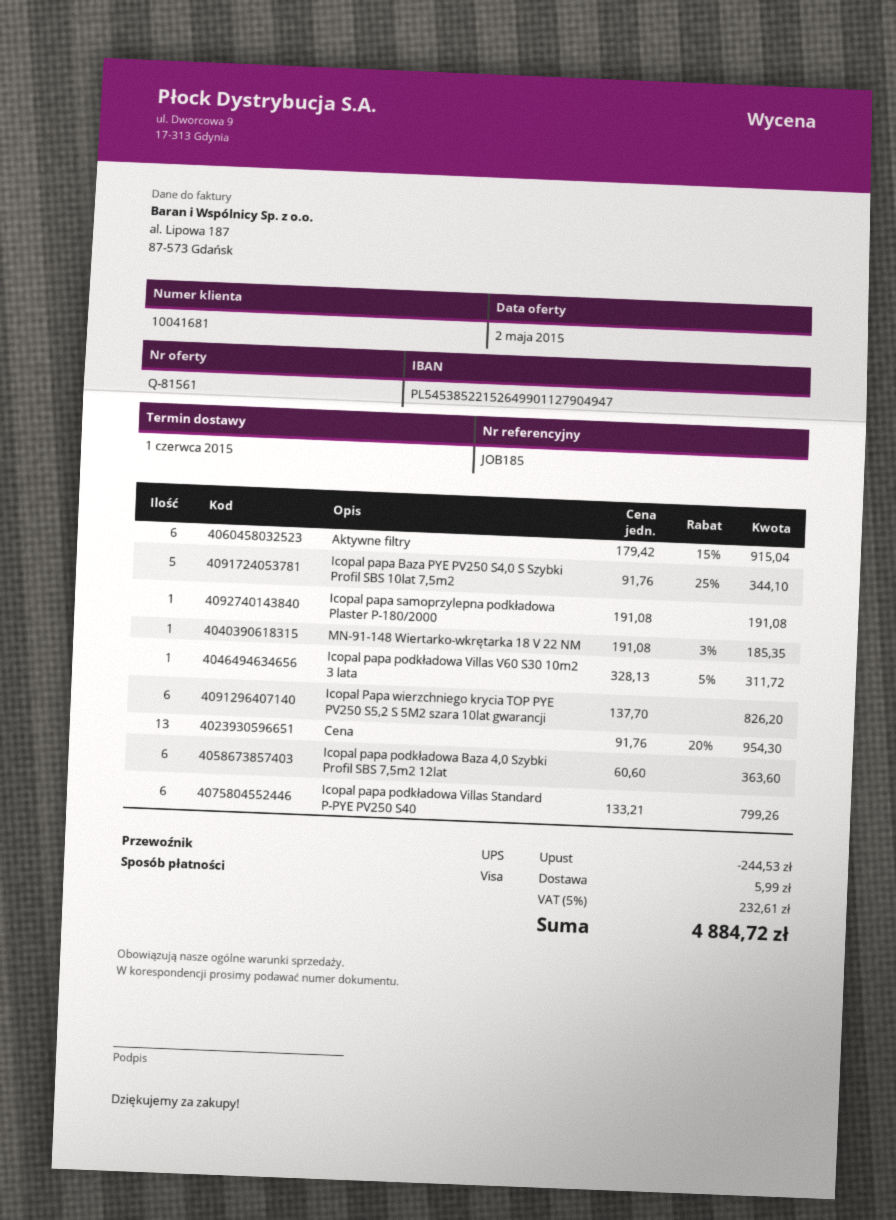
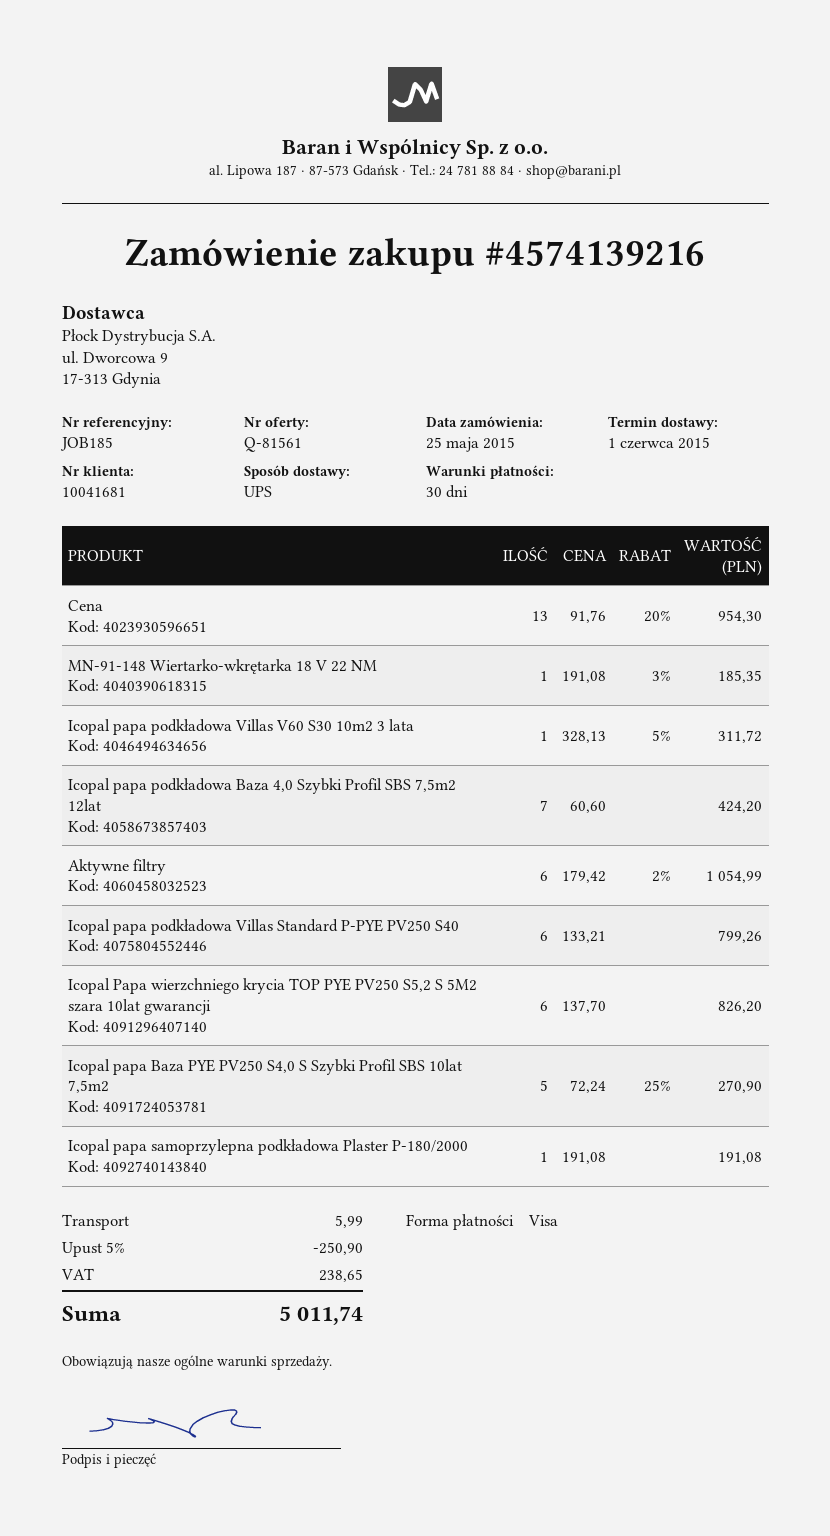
Aktywne filtry: 6 x 179.42 - 15% = 915.04 -> 6 x 179.42 - 2% = 1054.99
Icopal papa Baza PYE PV250 S4,0 S Szybki Profil SBS 10lat 7,5m2: 5 x 91.76 - 25% = 344.10 -> 5 x 72.24 - 25% = 270.90
Icopal papa podkładowa Baza 4,0 Szybki Profil SBS 7,5m2 12lat: 6 x 60.60 = 363.60 -> 7 x 60.60 = 424.20
discount: 244.53 -> 250.90
tax: 232.61 -> 238.65
total: 4884.72 -> 5011.74

